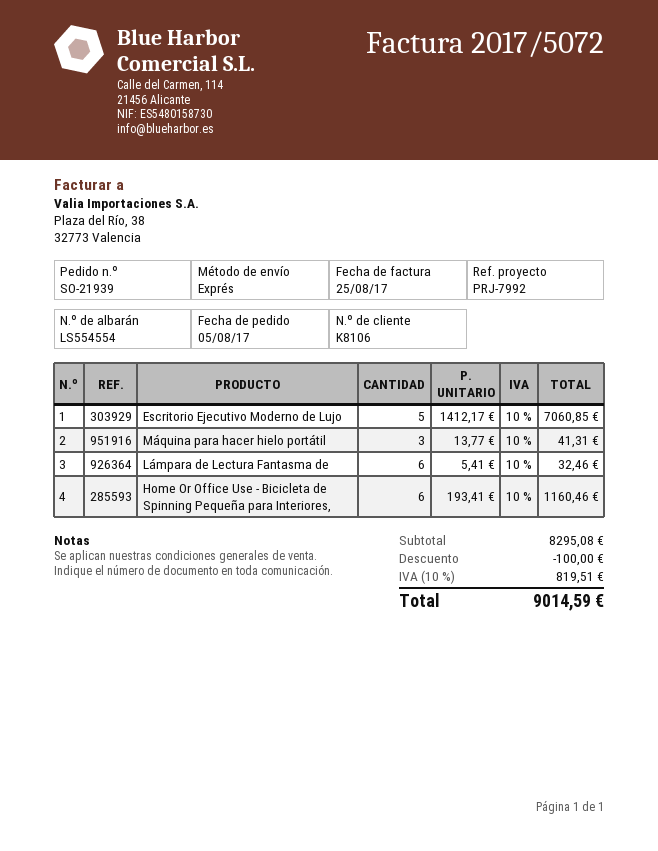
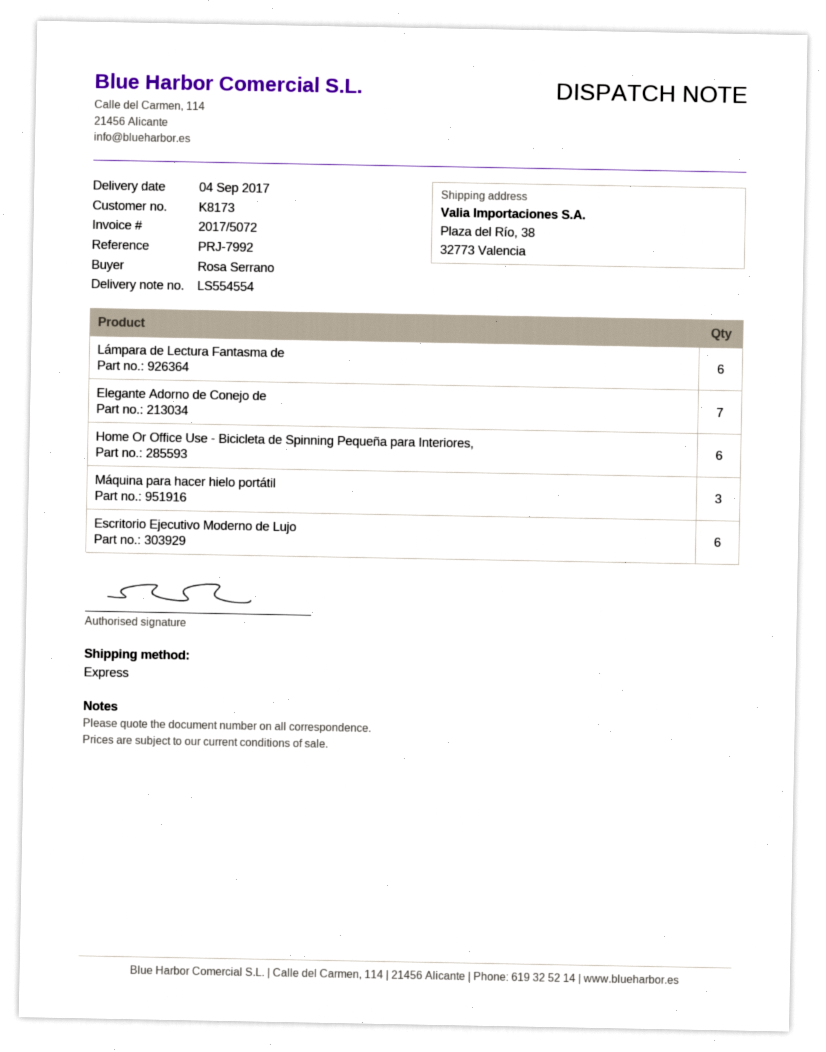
customer number: K8106 -> K8173
Escritorio Ejecutivo Moderno de Lujo: 5 -> 6
Elegante Adorno de Conejo de: none -> 7

